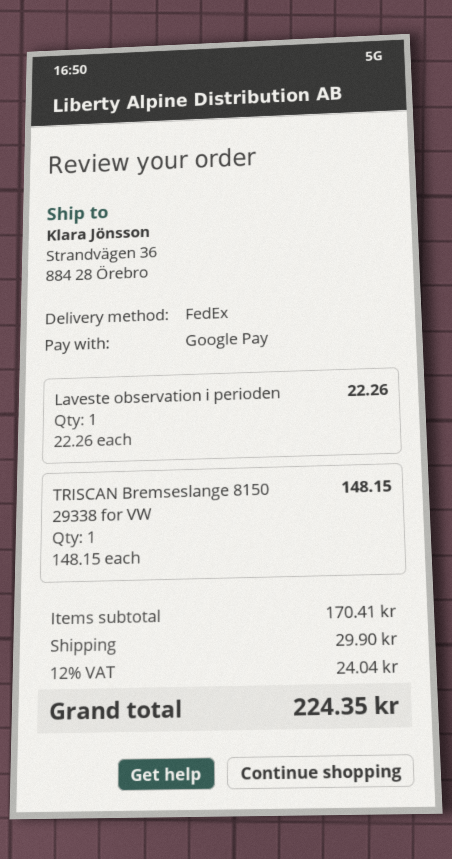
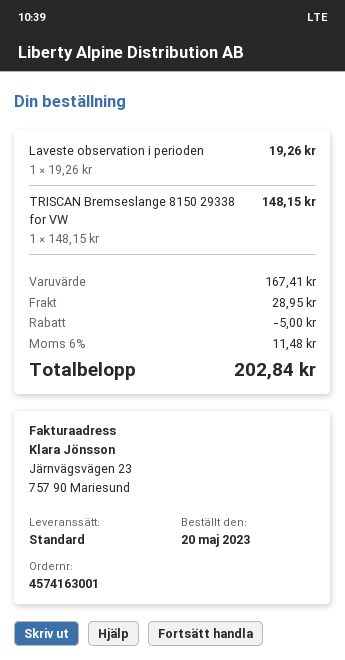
shipping method: FedEx -> standard
Laveste observation i perioden: 1 x 22.26 = 22.26 -> 1 x 19.26 = 19.26
subtotal: 170.41 -> 167.41
discount: none -> 5.00
shipping: 29.90 -> 28.95
tax: 12% = 24.04 -> 6% = 11.48
total: 224.35 -> 202.84

